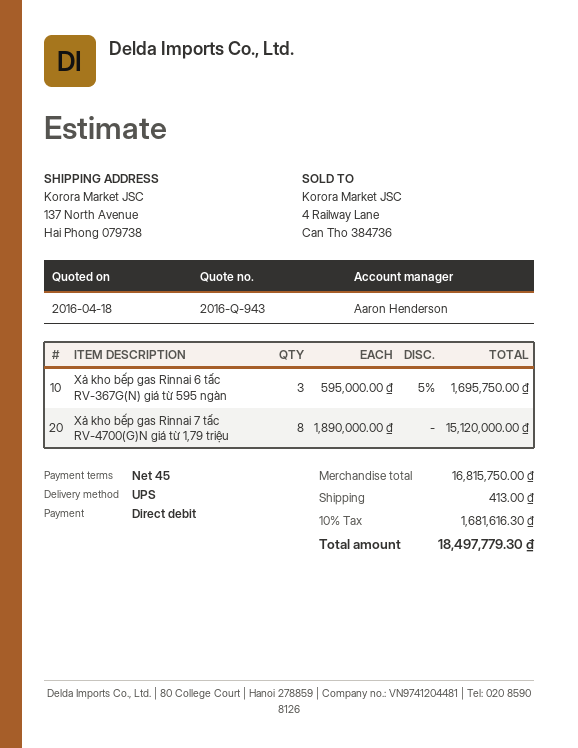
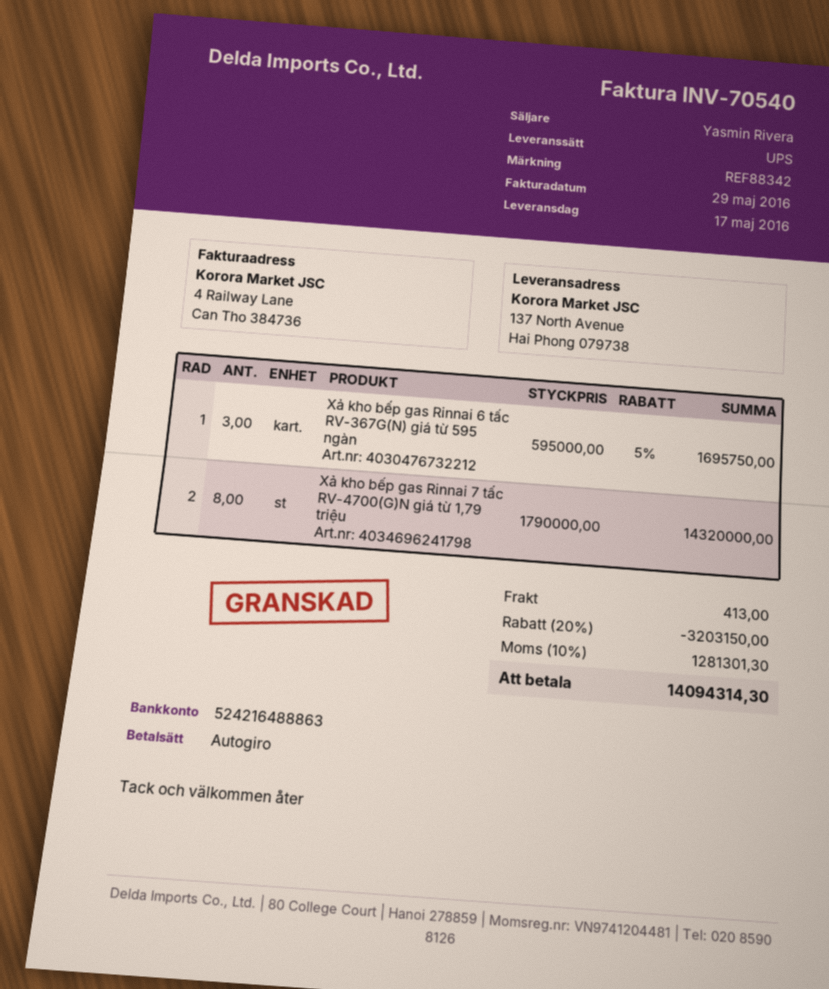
sales rep: Aaron Henderson -> Yasmin Rivera
Xả kho bếp gas Rinnai 7 tấc RV-4700(G)N giá từ 1,79 triệu: 8 x 1890000.00 = 15120000.00 -> 8 x 1790000.00 = 14320000.00
discount: none -> 20% = 3203150.00
tax: 10% = 1681616.30 -> 10% = 1281301.30
total: 18497779.30 -> 14094314.30

